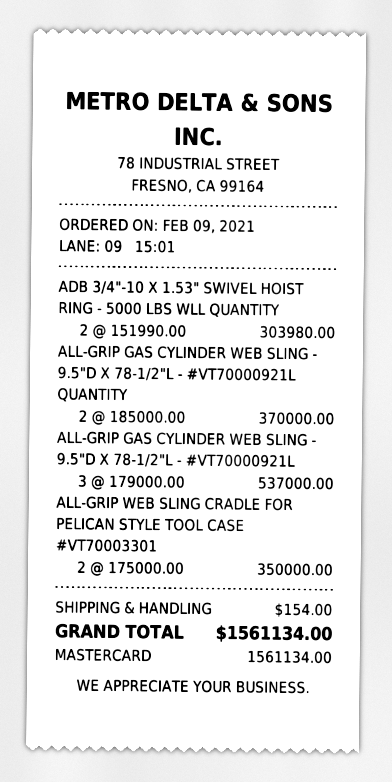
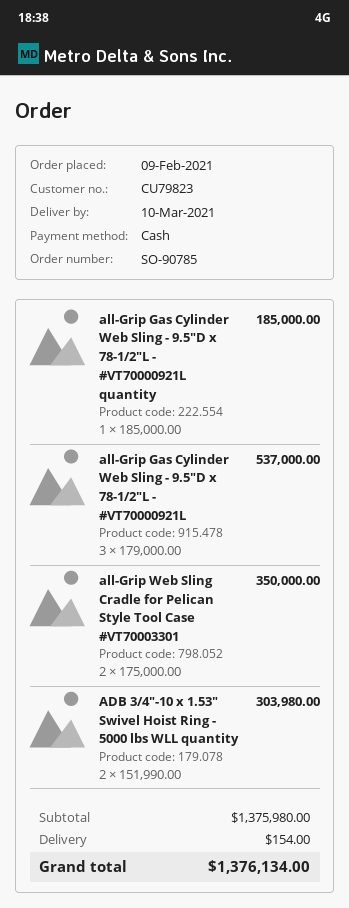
payment method: Mastercard -> cash
ALL-GRIP GAS CYLINDER WEB SLING - 9.5"D X 78-1/2"L - #VT70000921L QUANTITY: 2 x 185000.00 = 370000.00 -> 1 x 185000.00 = 185000.00
total: 1561134.00 -> 1376134.00

